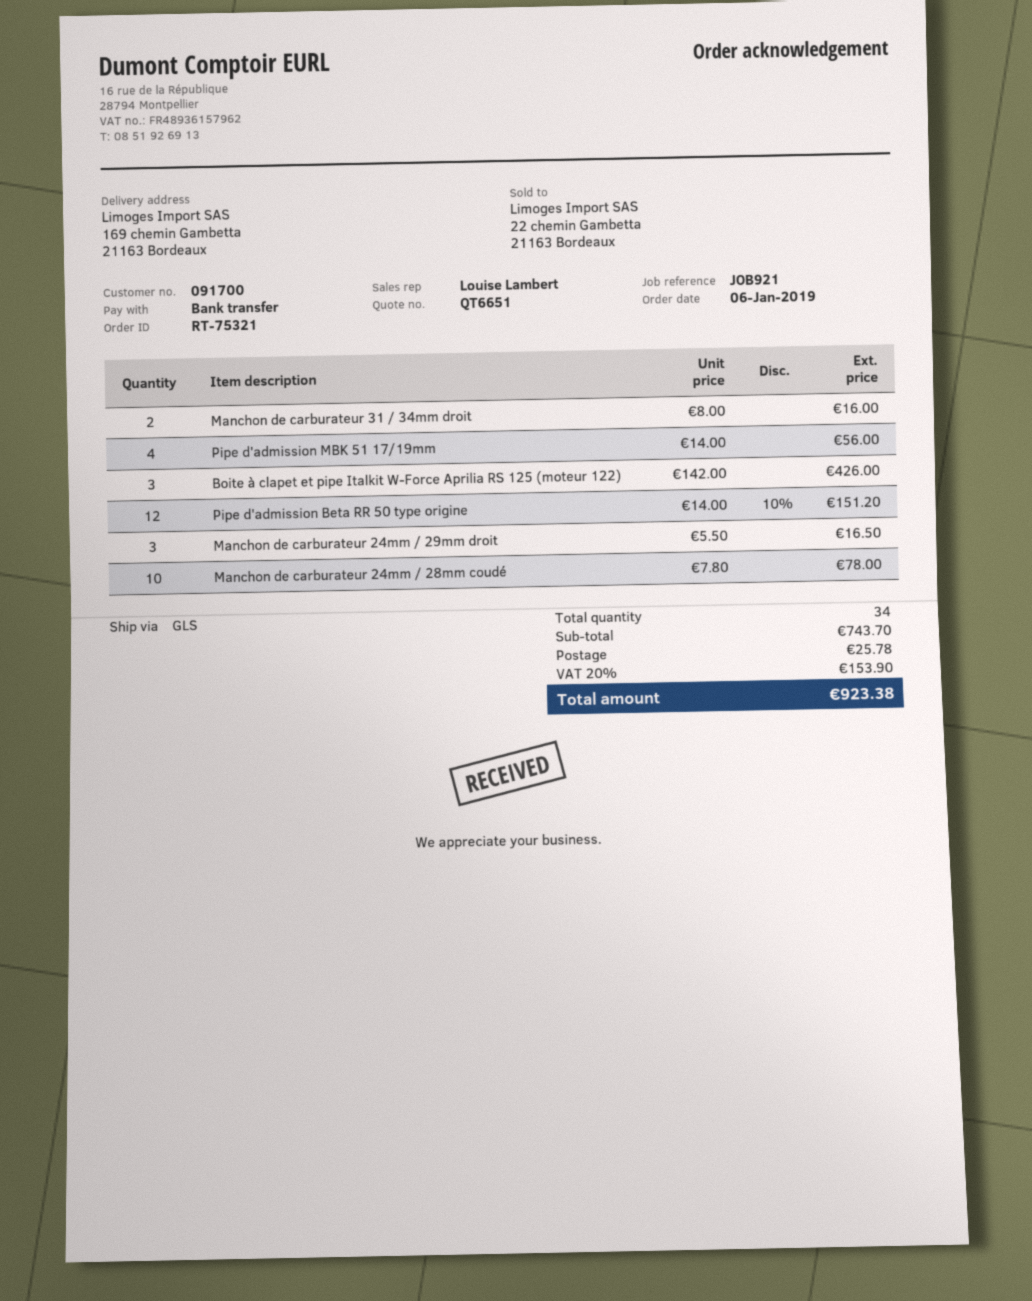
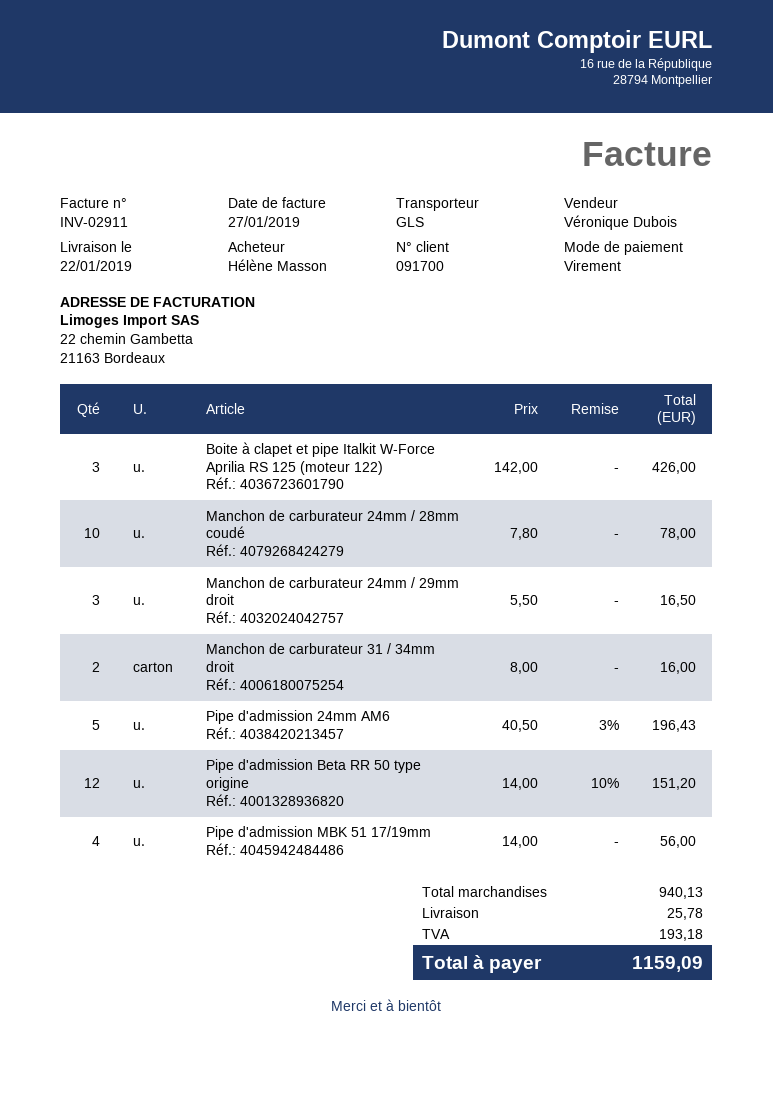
sales rep: Louise Lambert -> Véronique Dubois
Pipe d'admission 24mm AM6: none -> 5 x 40.50 - 3% = 196.43
subtotal: 743.70 -> 940.13
tax: 153.90 -> 193.18
total: 923.38 -> 1159.09

